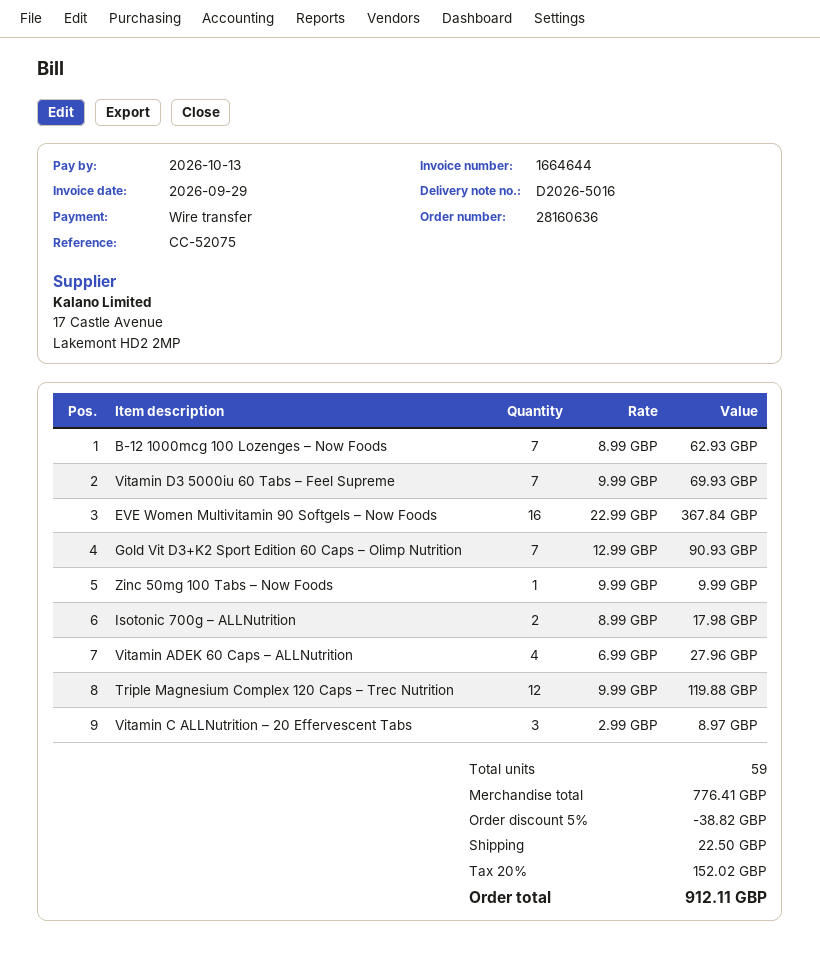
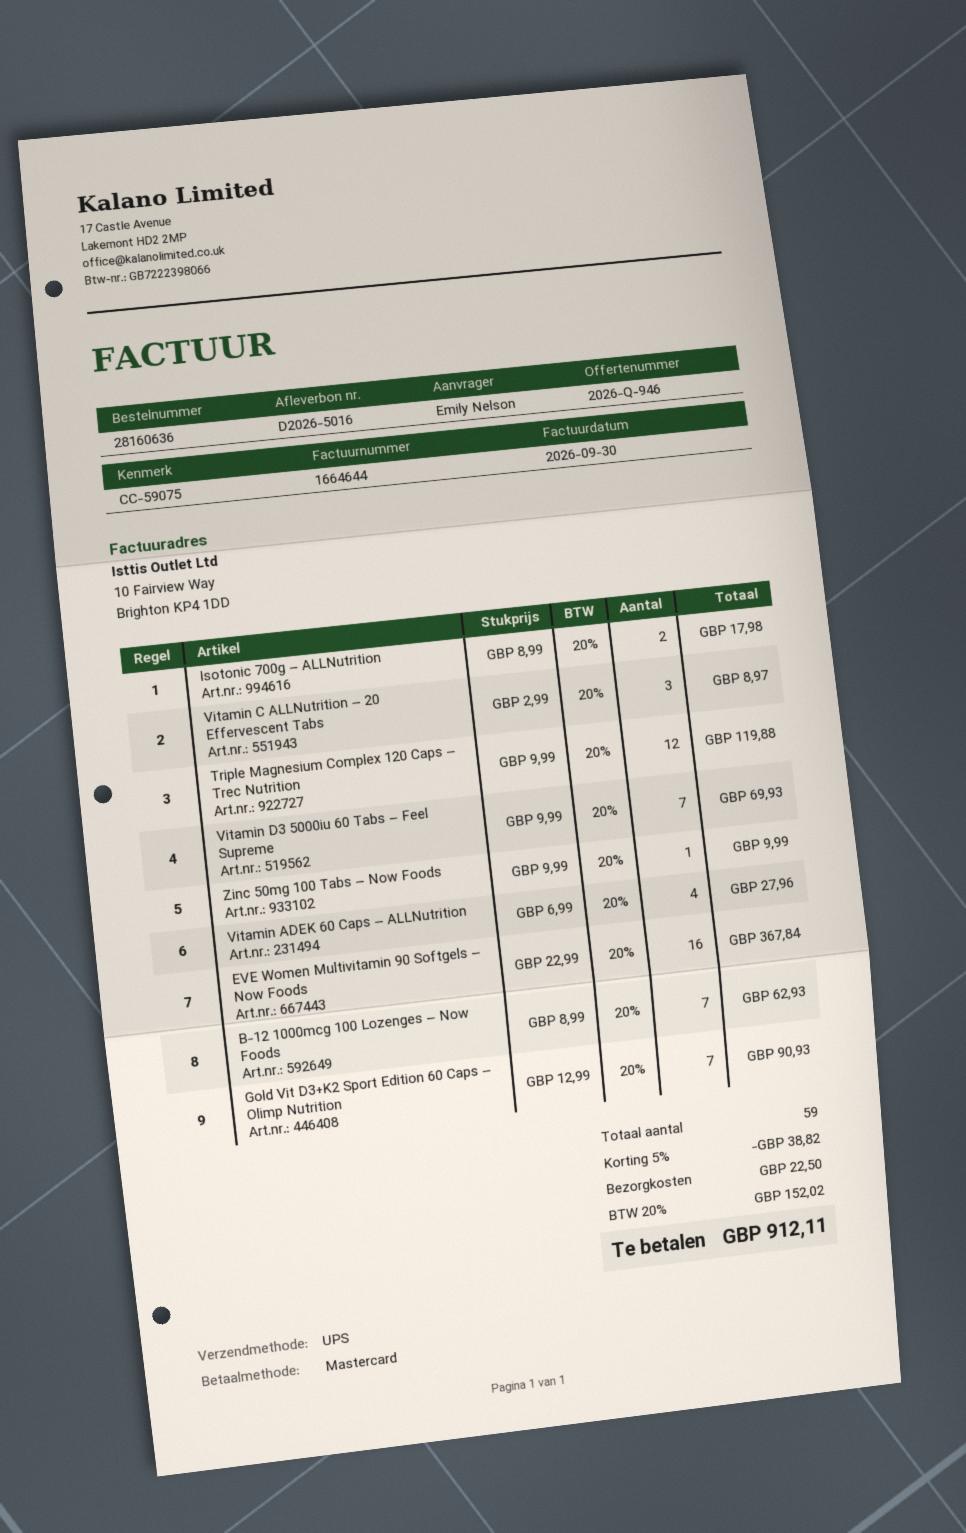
invoice date: 2026-09-29 -> 2026-09-30
reference: CC-52075 -> CC-59075
payment method: bank transfer -> Mastercard

